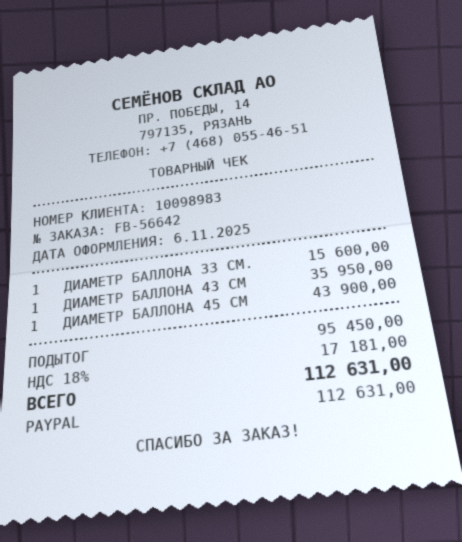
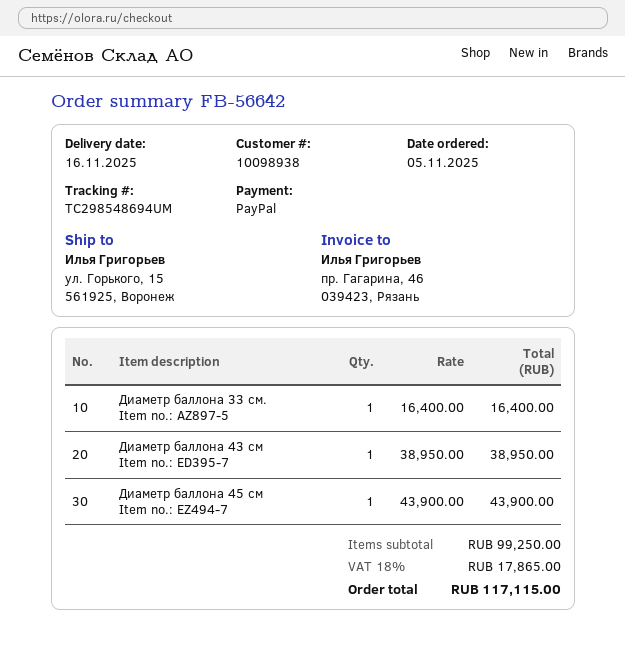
order date: 2025-11-06 -> 2025-11-05
customer number: 10098983 -> 10098938
ДИАМЕТР БАЛЛОНА 33 СМ.: 1 for 15600.00 -> 1 for 16400.00
ДИАМЕТР БАЛЛОНА 43 СМ: 1 for 35950.00 -> 1 for 38950.00
subtotal: 95450.00 -> 99250.00
tax: 18% = 17181.00 -> 18% = 17865.00
total: 112631.00 -> 117115.00

